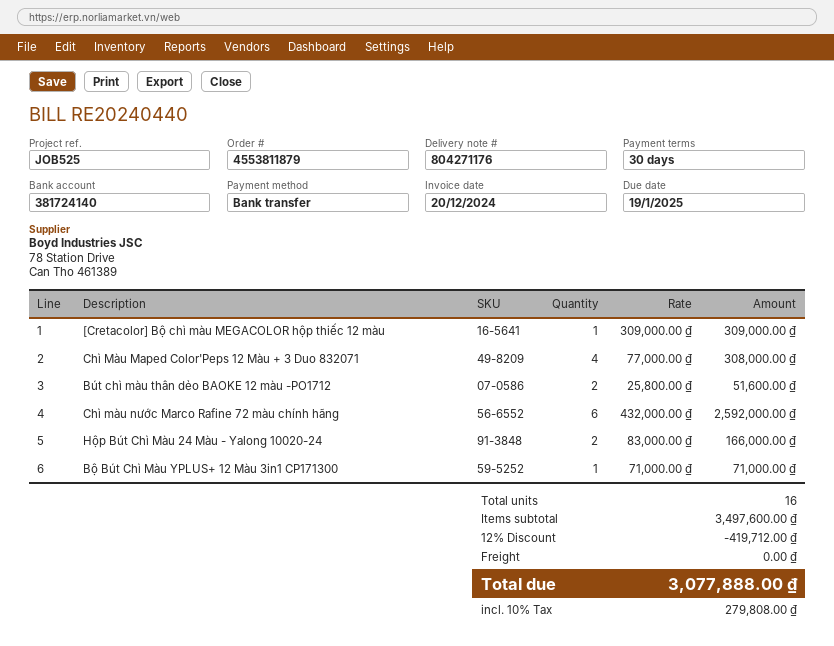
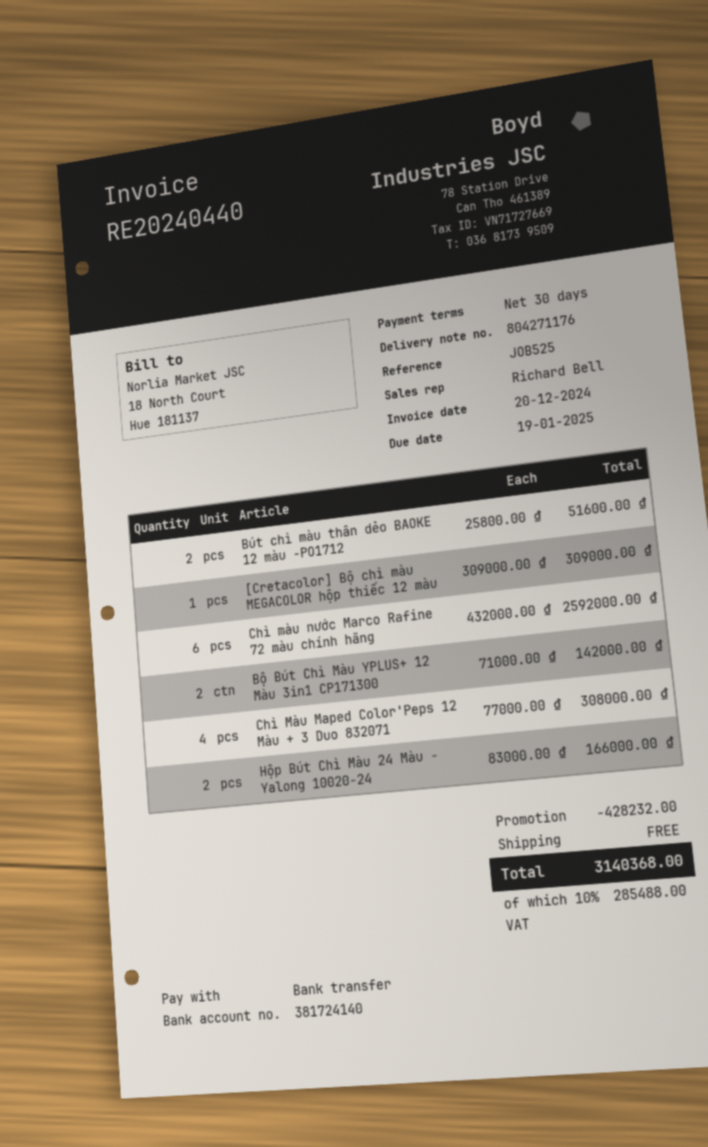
Bộ Bút Chì Màu YPLUS+ 12 Màu 3in1 CP171300: 1 x 71000.00 = 71000.00 -> 2 x 71000.00 = 142000.00
discount: 419712.00 -> 428232.00
tax: 10% = 279808.00 -> 10% = 285488.00
total: 3077888.00 -> 3140368.00

